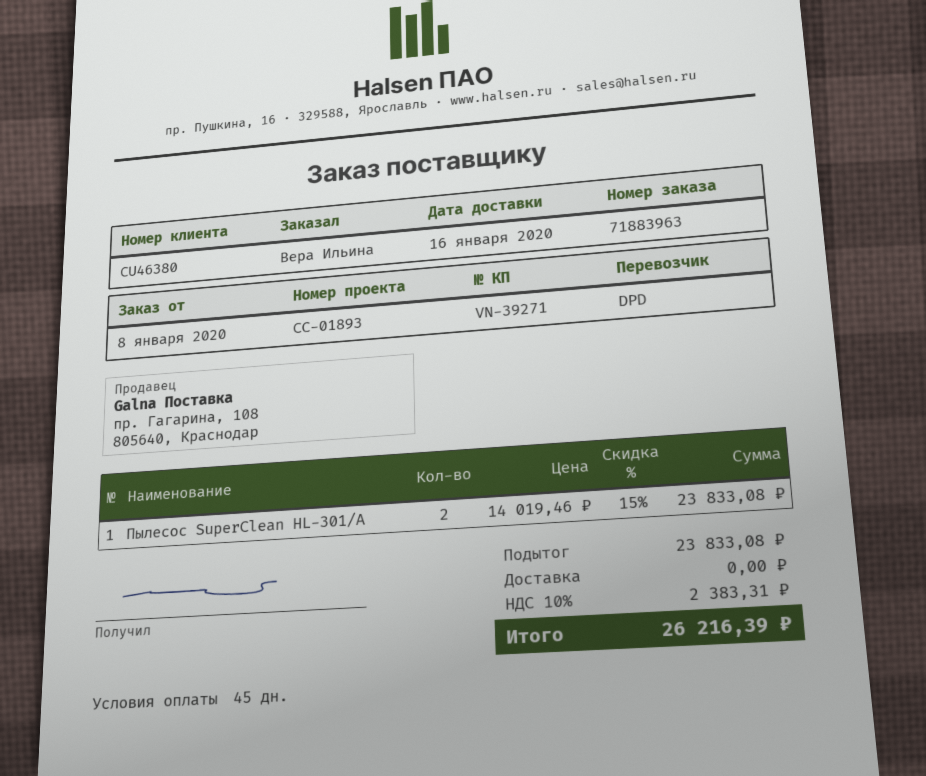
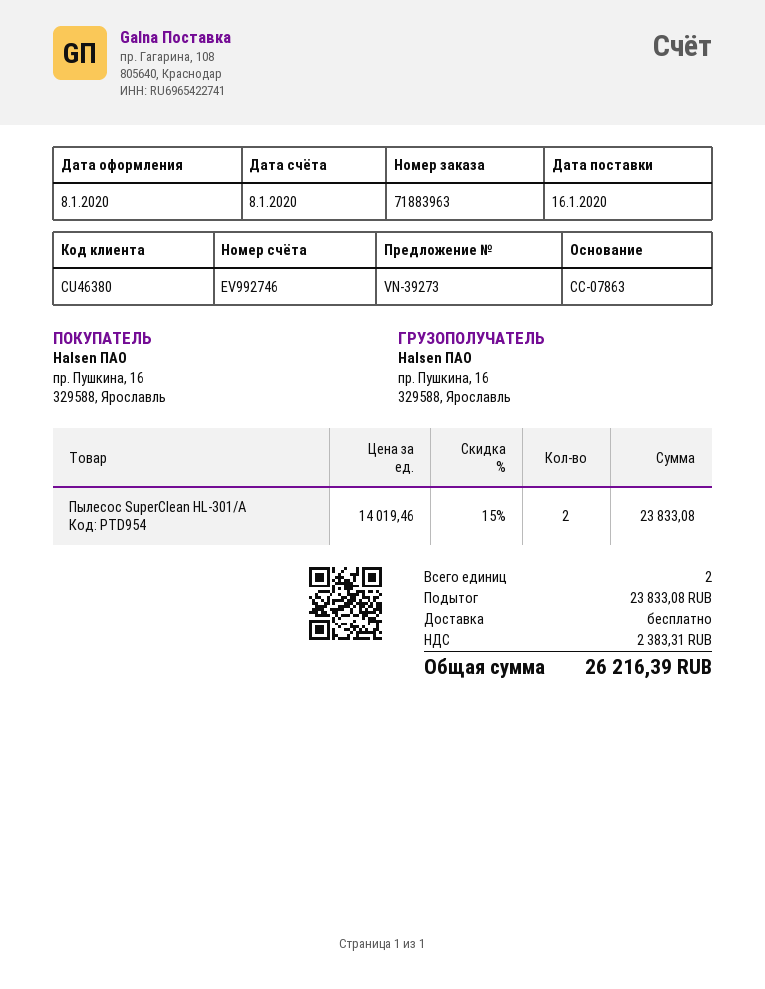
quote number: VN-39271 -> VN-39273
reference: CC-01893 -> CC-07863

